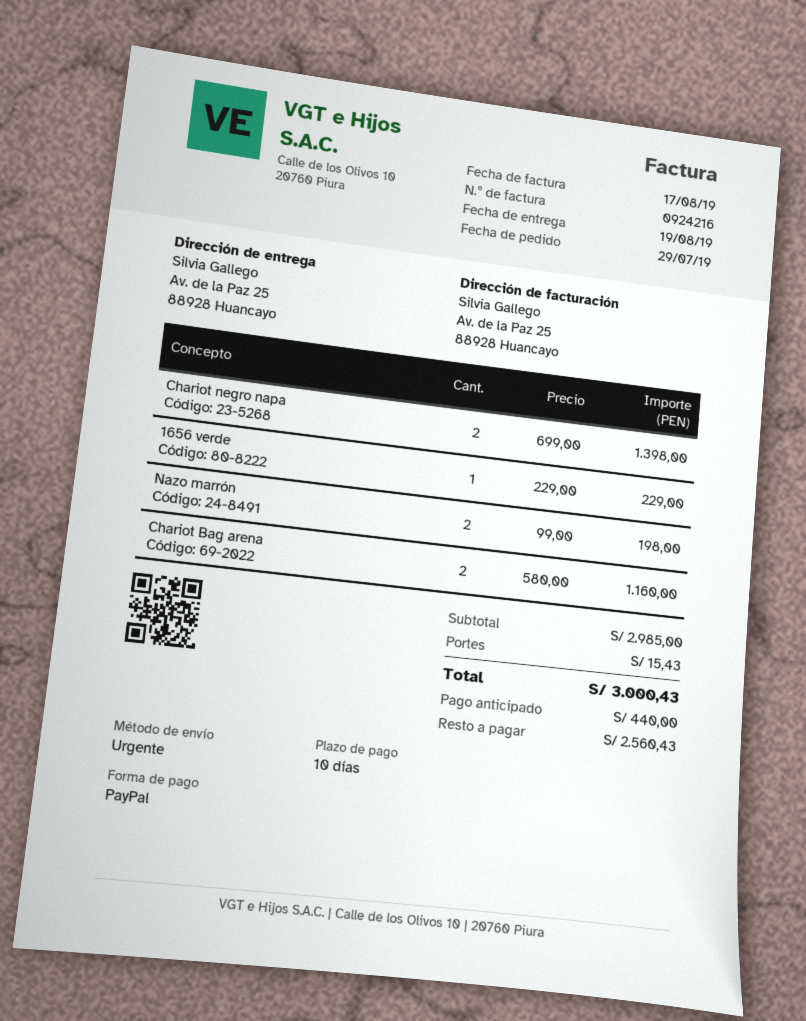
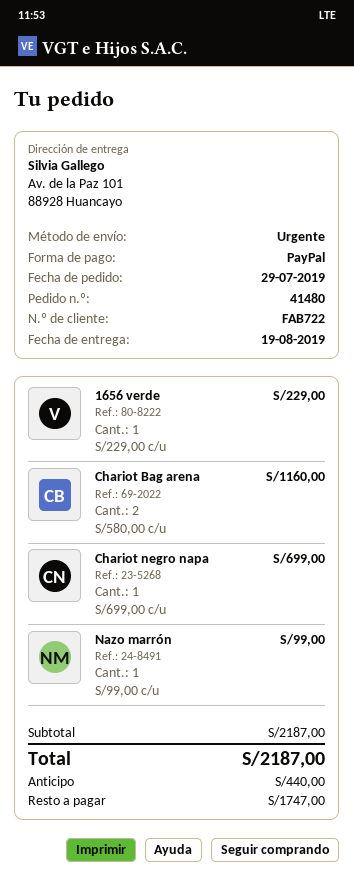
ship to: Av. de la Paz 25, 88928 Huancayo -> Av. de la Paz 101, 88928 Huancayo
Chariot negro napa: 2 x 699.00 = 1398.00 -> 1 x 699.00 = 699.00
Nazo marrón: 2 x 99.00 = 198.00 -> 1 x 99.00 = 99.00
subtotal: 2985.00 -> 2187.00
shipping: 15.43 -> none
total: 3000.43 -> 2187.00
balance: 2560.43 -> 1747.00

